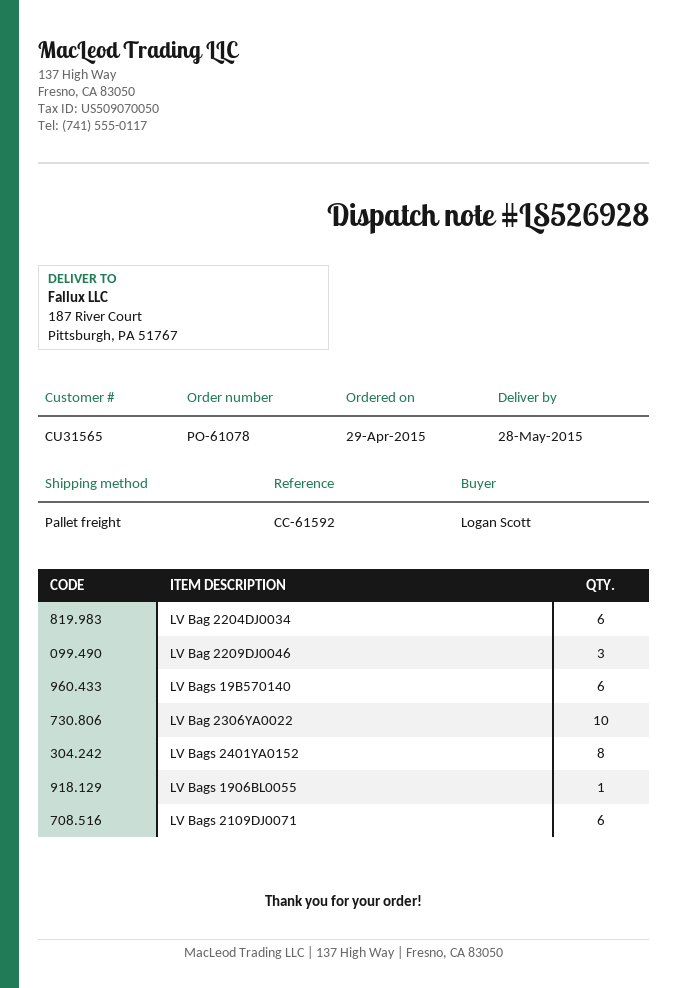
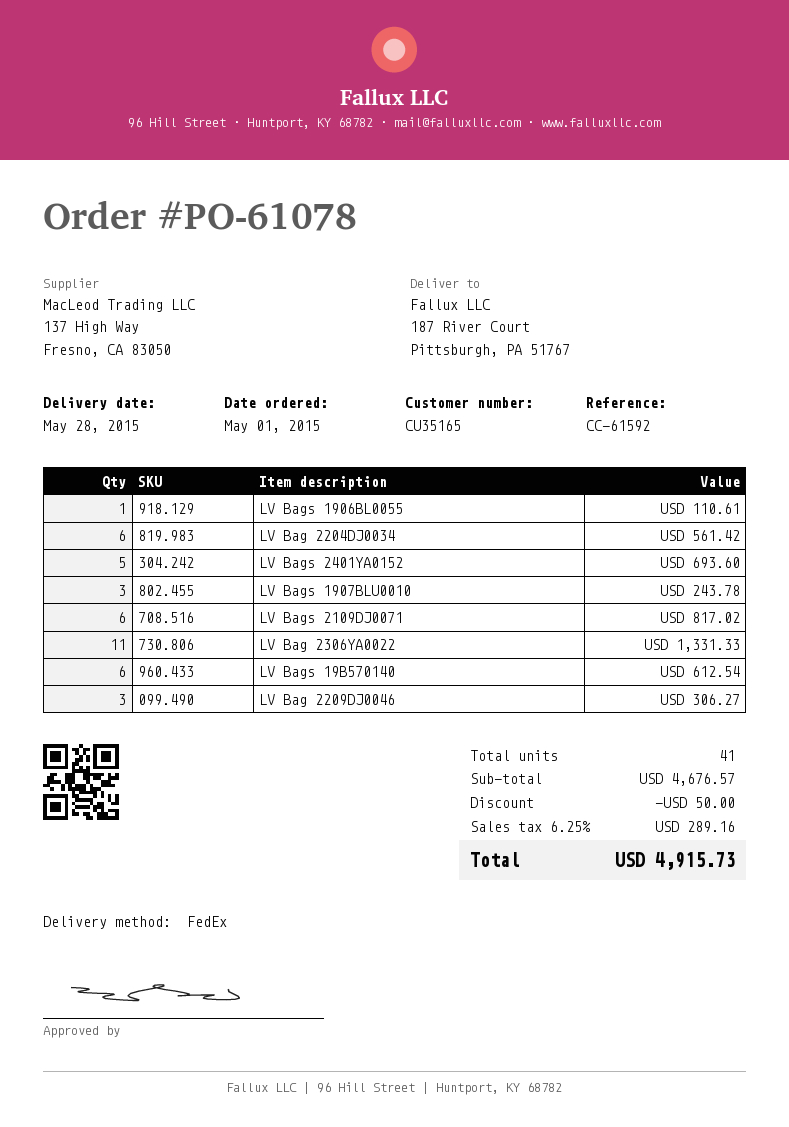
order date: 2015-04-29 -> 2015-05-01
customer number: CU31565 -> CU35165
shipping method: pallet freight -> FedEx
LV Bag 2306YA0022: 10 -> 11
LV Bags 2401YA0152: 8 -> 5
LV Bags 1907BLU0010: none -> 3

